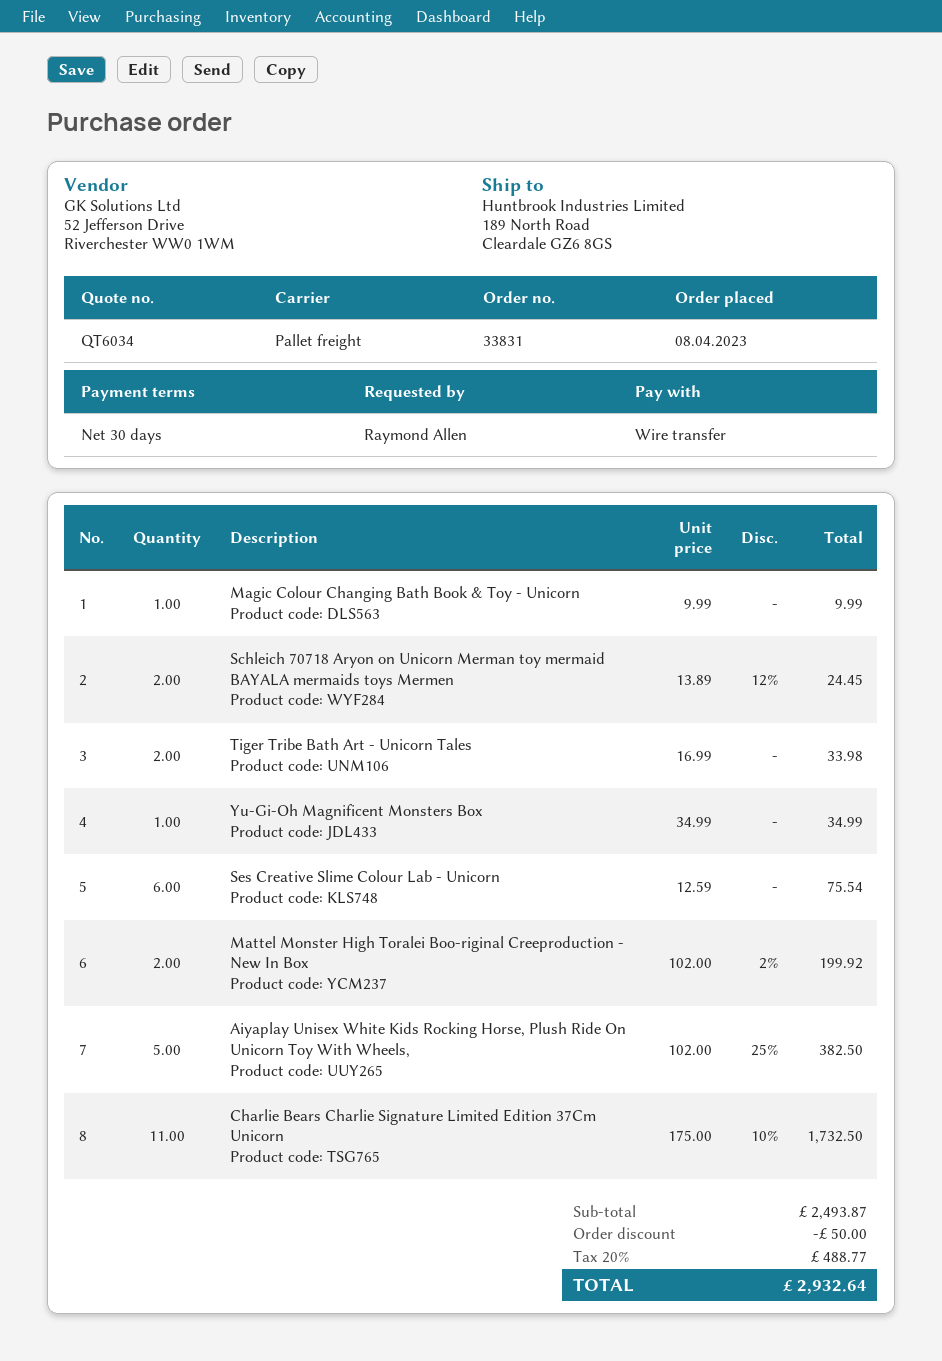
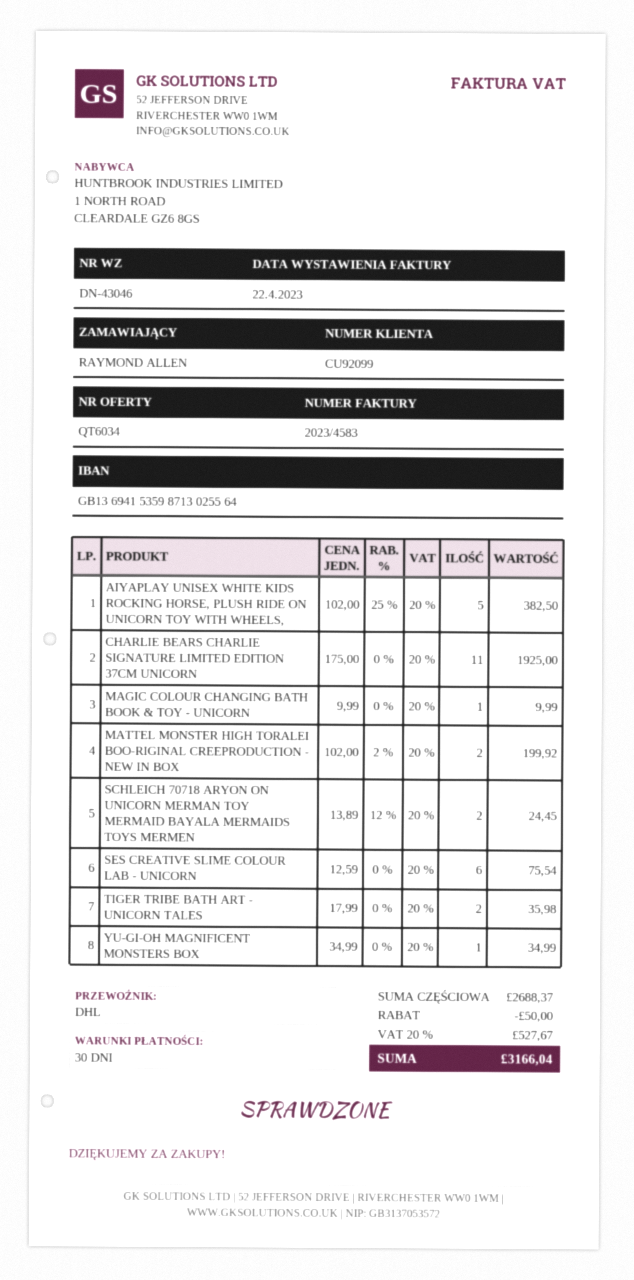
shipping method: pallet freight -> DHL
Tiger Tribe Bath Art - Unicorn Tales: 2 x 16.99 = 33.98 -> 2 x 17.99 = 35.98
Charlie Bears Charlie Signature Limited Edition 37Cm Unicorn: 11 x 175.00 - 10% = 1732.50 -> 11 x 175.00 = 1925.00
subtotal: 2493.87 -> 2688.37
tax: 20% = 488.77 -> 20% = 527.67
total: 2932.64 -> 3166.04

